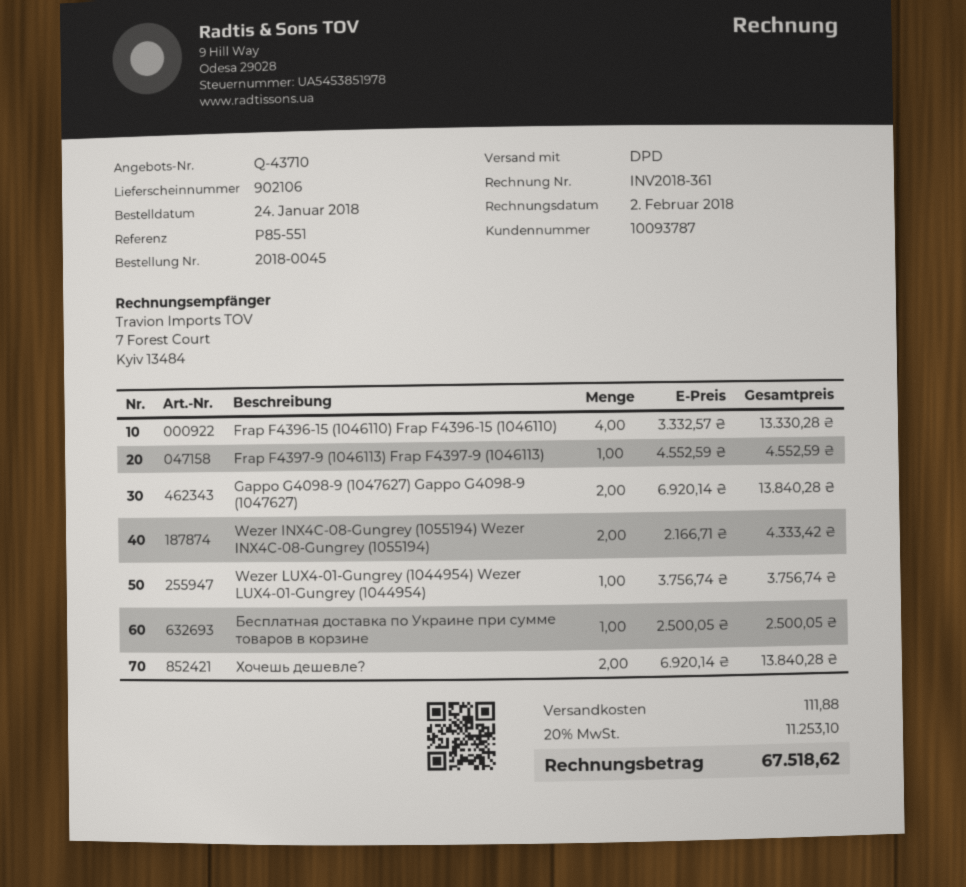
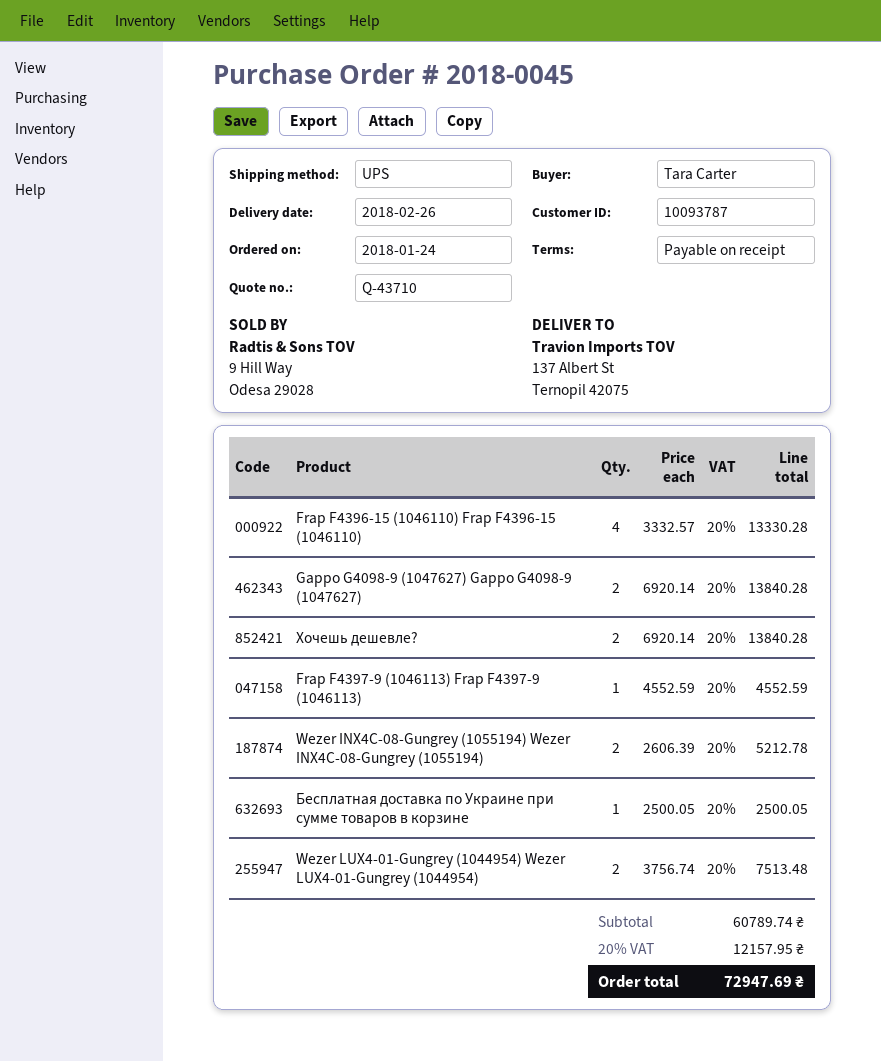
shipping method: DPD -> UPS
Wezer INX4C-08-Gungrey (1055194) Wezer INX4C-08-Gungrey (1055194): 2 x 2166.71 = 4333.42 -> 2 x 2606.39 = 5212.78
Wezer LUX4-01-Gungrey (1044954) Wezer LUX4-01-Gungrey (1044954): 1 x 3756.74 = 3756.74 -> 2 x 3756.74 = 7513.48
shipping: 111.88 -> none
tax: 20% = 11253.10 -> 20% = 12157.95
total: 67518.62 -> 72947.69

